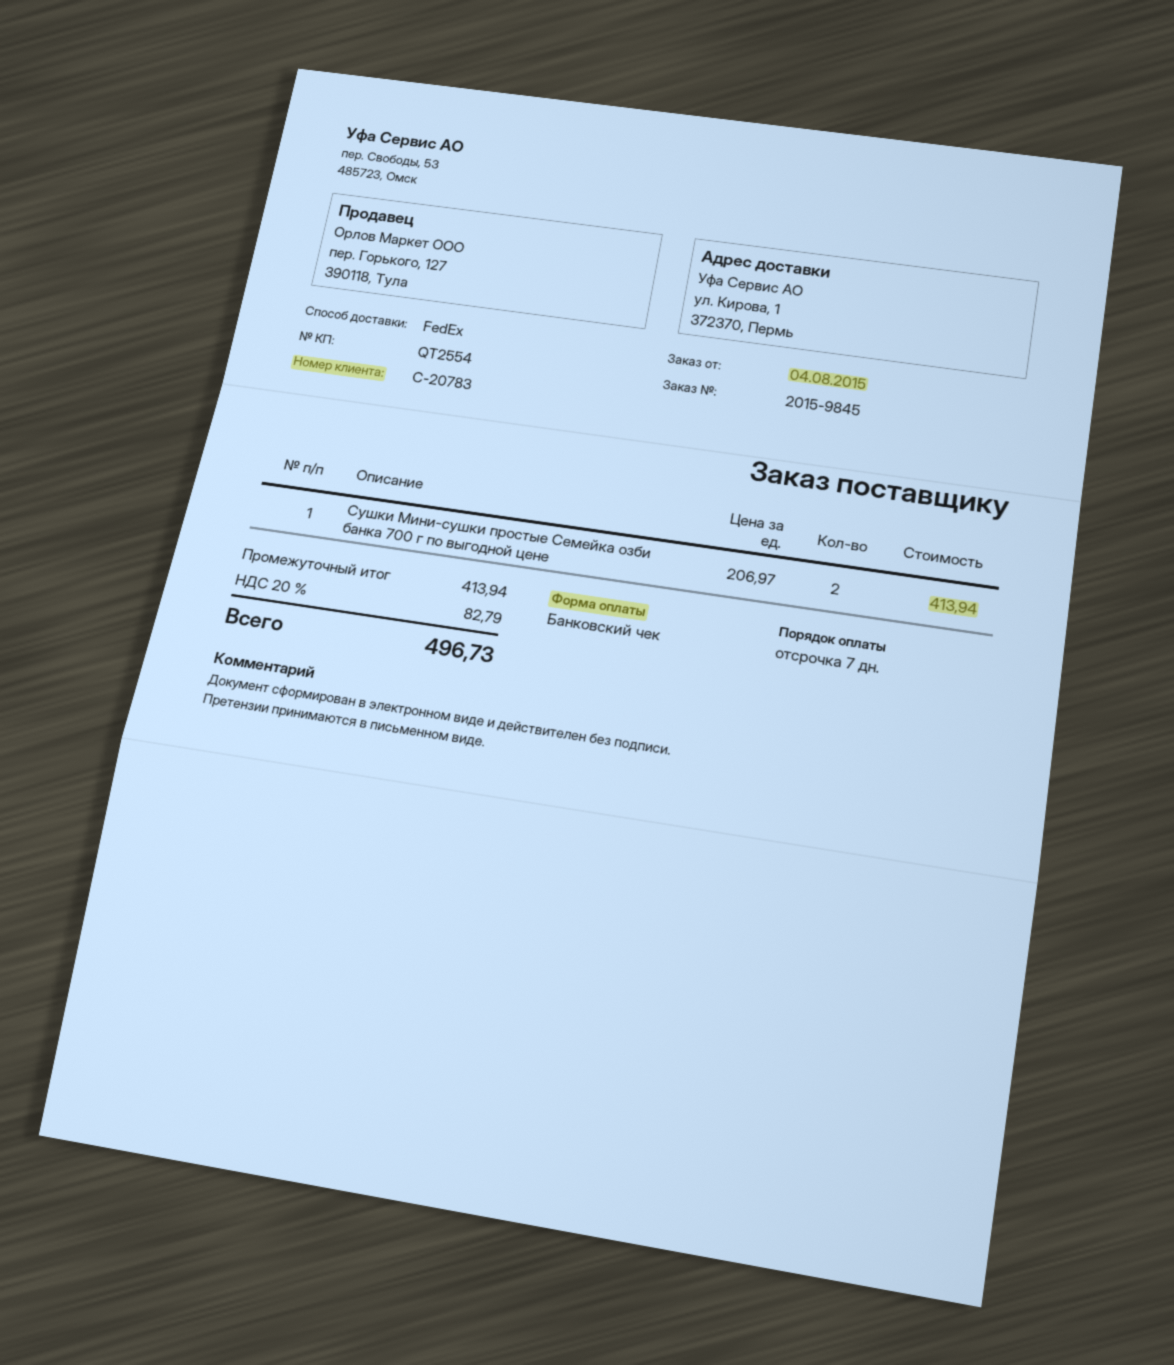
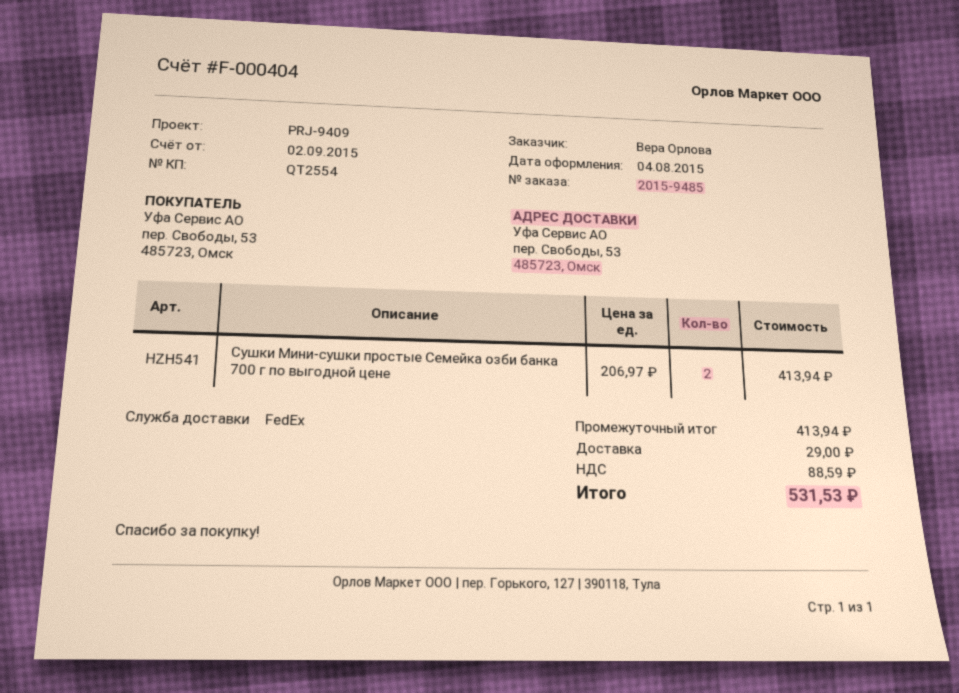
order number: 2015-9845 -> 2015-9485
ship to: ул. Кирова, 1, 372370, Пермь -> пер. Свободы, 53, 485723, Омск
shipping: none -> 29.00
tax: 82.79 -> 88.59
total: 496.73 -> 531.53

